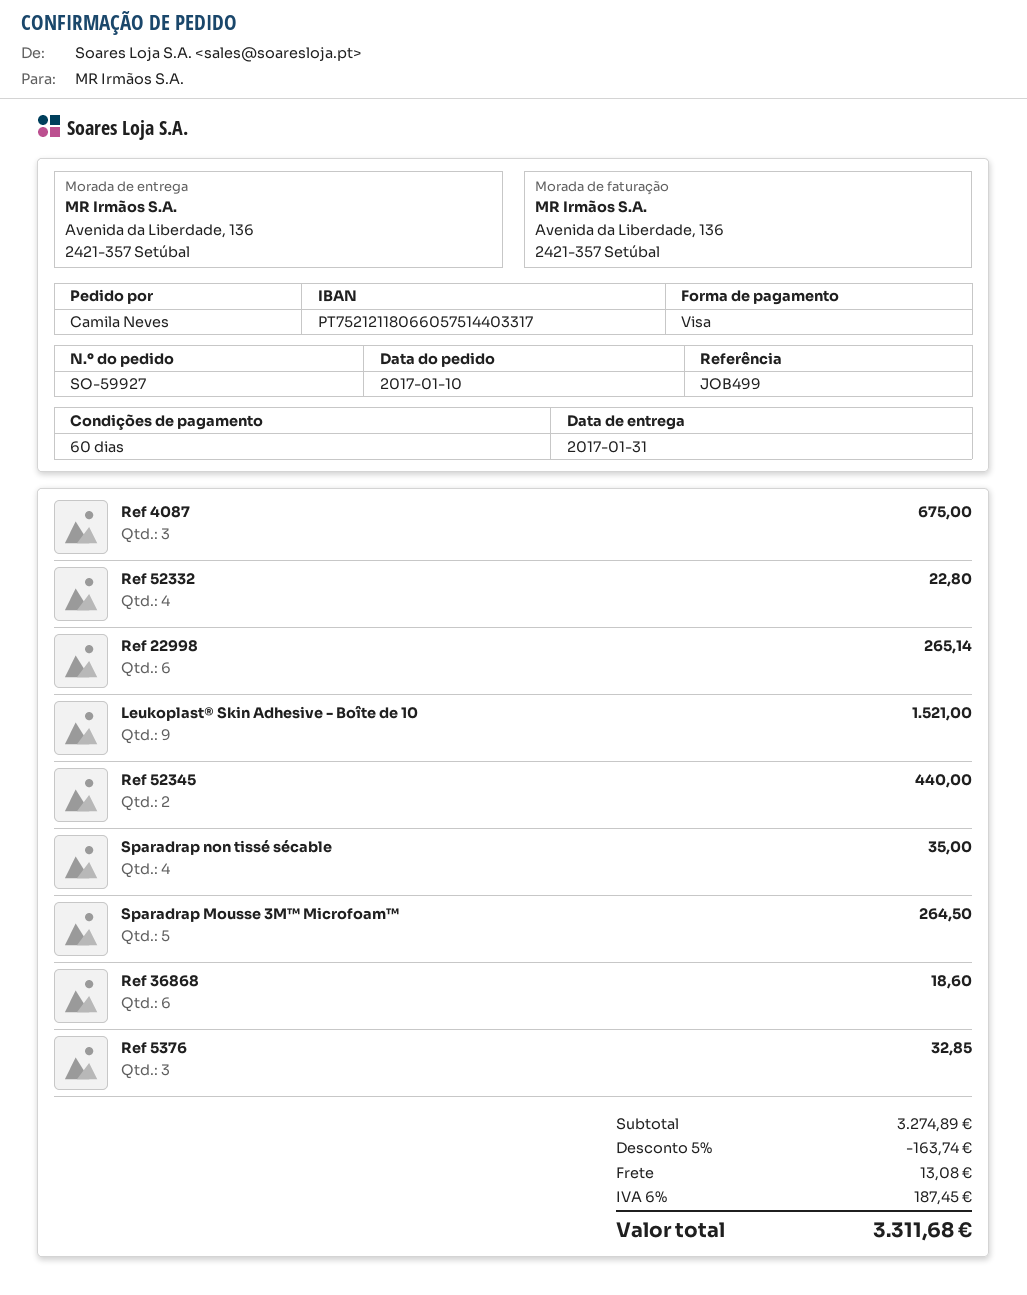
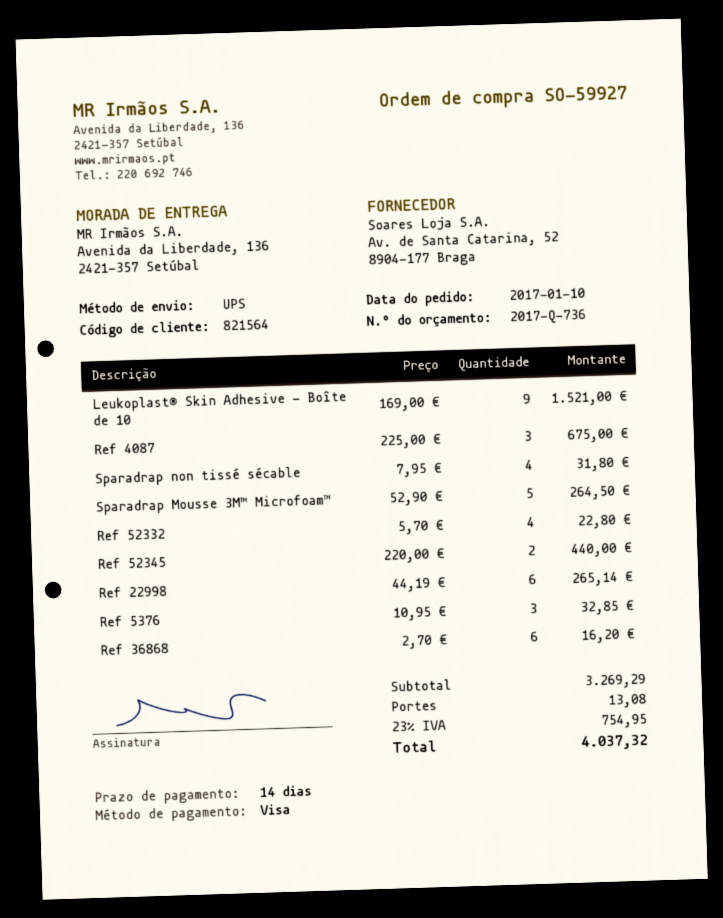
payment terms: 60 days -> 14 days
Sparadrap non tissé sécable: 4 for 35.00 -> 4 for 31.80
Ref 36868: 6 for 18.60 -> 6 for 16.20
subtotal: 3274.89 -> 3269.29
discount: 5% = 163.74 -> none
tax: 6% = 187.45 -> 23% = 754.95
total: 3311.68 -> 4037.32

